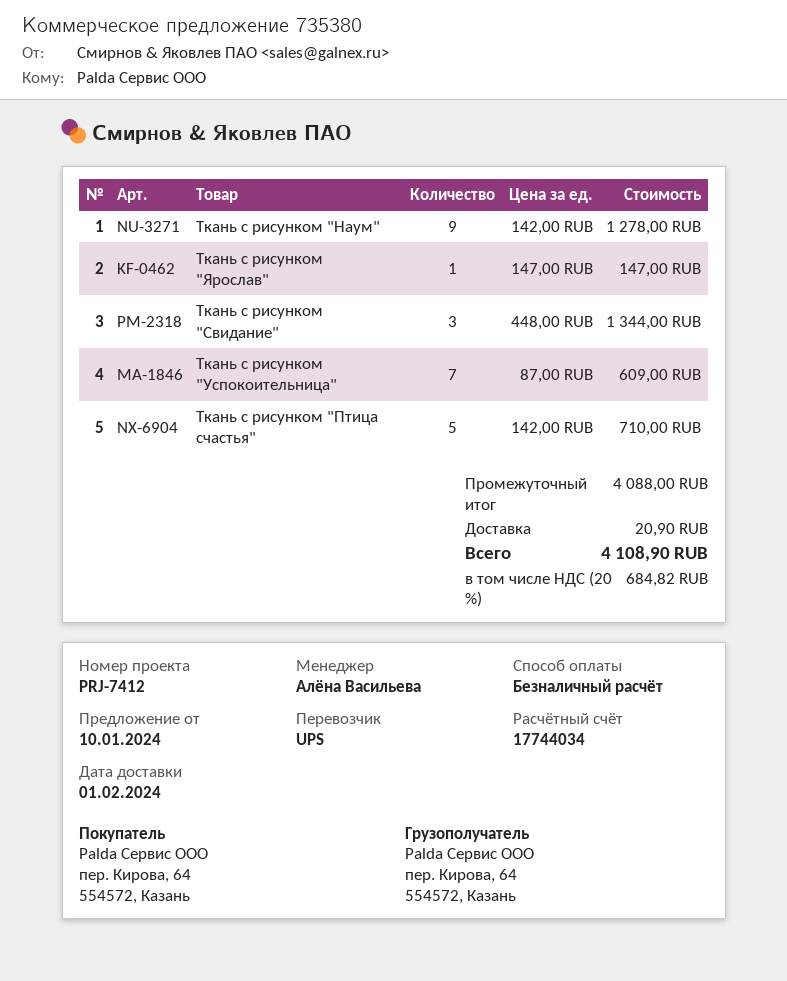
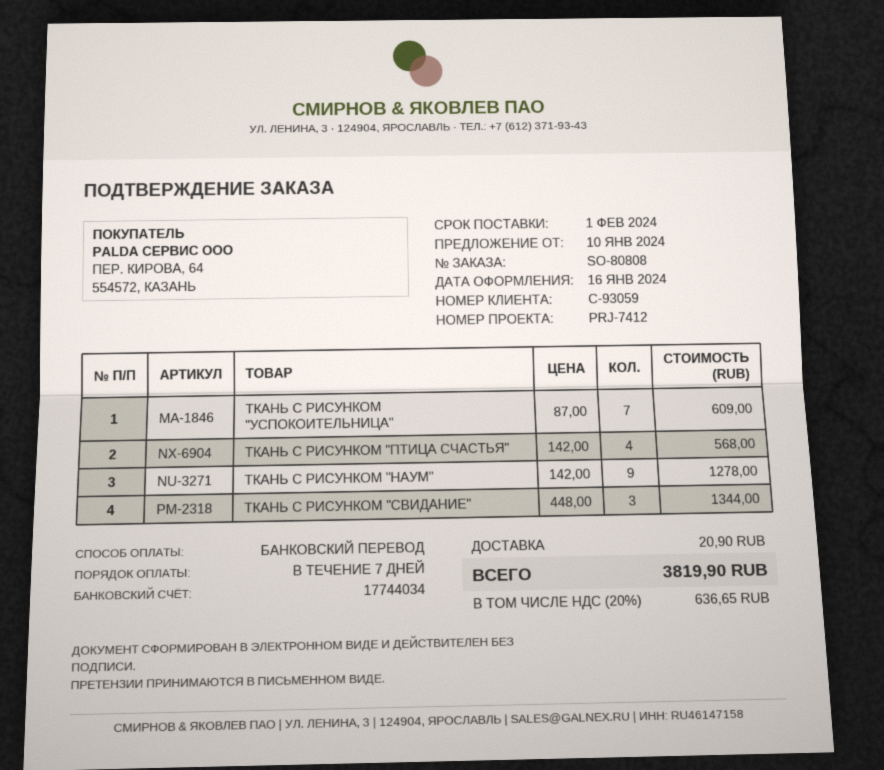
Ткань с рисунком "Ярослав": 1 x 147.00 = 147.00 -> none
Ткань с рисунком "Птица счастья": 5 x 142.00 = 710.00 -> 4 x 142.00 = 568.00
tax: 20% = 684.82 -> 20% = 636.65
total: 4108.90 -> 3819.90

